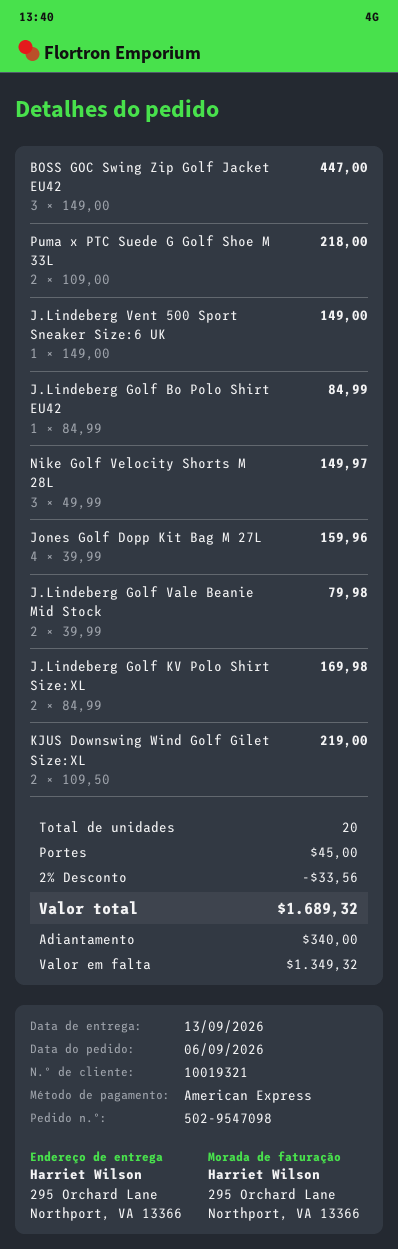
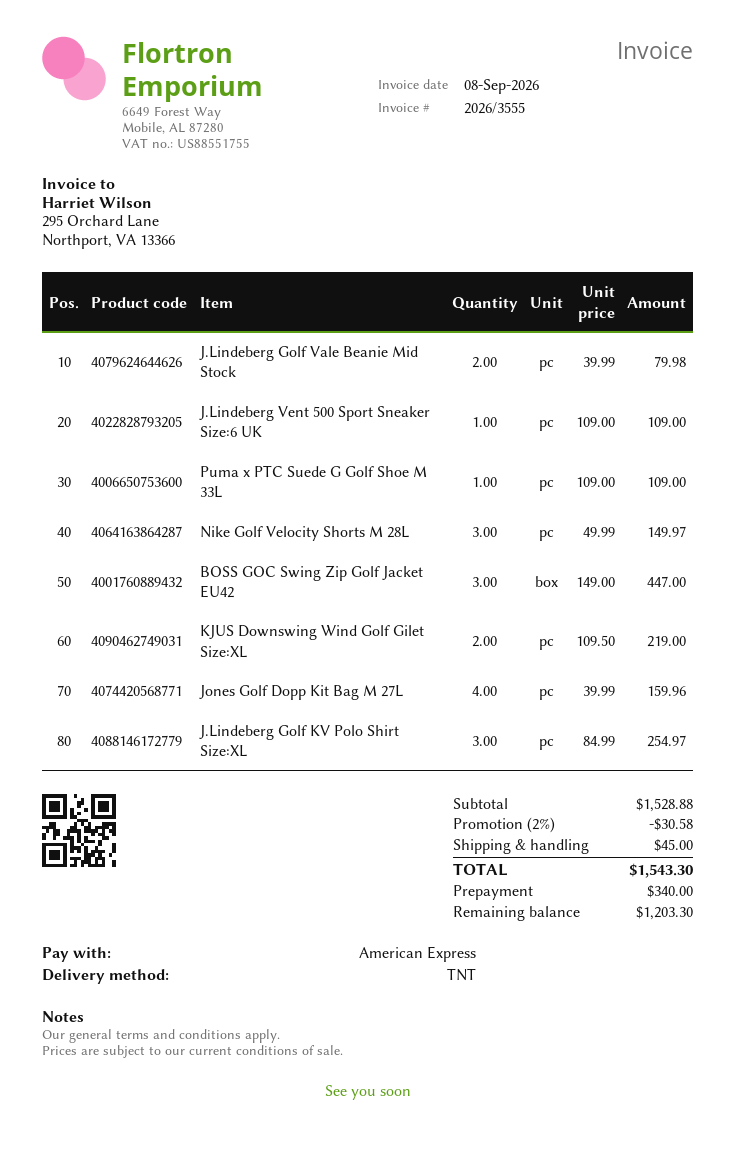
Puma x PTC Suede G Golf Shoe M 33L: 2 x 109.00 = 218.00 -> 1 x 109.00 = 109.00
J.Lindeberg Vent 500 Sport Sneaker Size:6 UK: 1 x 149.00 = 149.00 -> 1 x 109.00 = 109.00
J.Lindeberg Golf Bo Polo Shirt EU42: 1 x 84.99 = 84.99 -> none
J.Lindeberg Golf KV Polo Shirt Size:XL: 2 x 84.99 = 169.98 -> 3 x 84.99 = 254.97
discount: 2% = 33.56 -> 2% = 30.58
total: 1689.32 -> 1543.30
balance: 1349.32 -> 1203.30

